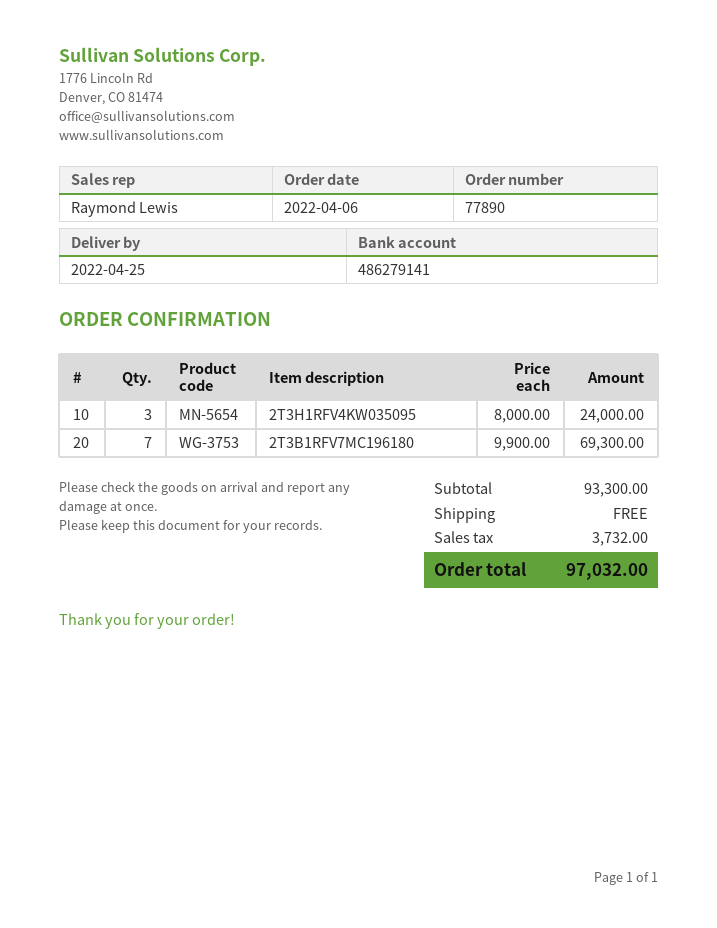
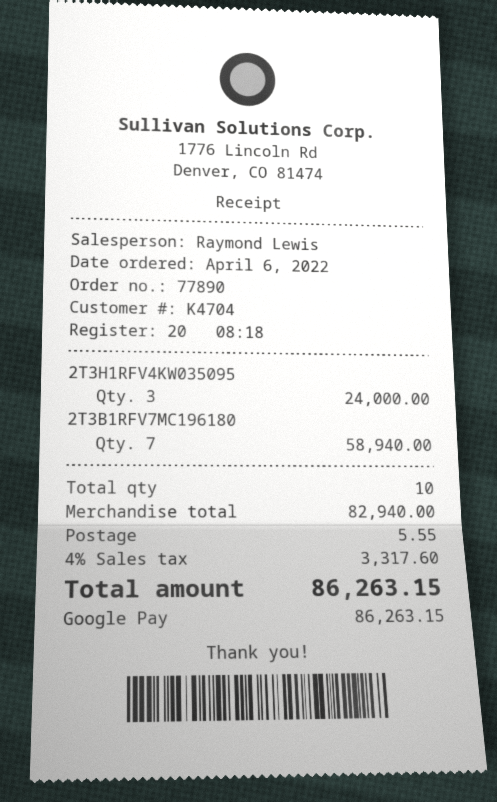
2T3B1RFV7MC196180: 7 for 69300.00 -> 7 for 58940.00
subtotal: 93300.00 -> 82940.00
shipping: 0.00 -> 5.55
tax: 3732.00 -> 3317.60
total: 97032.00 -> 86263.15

